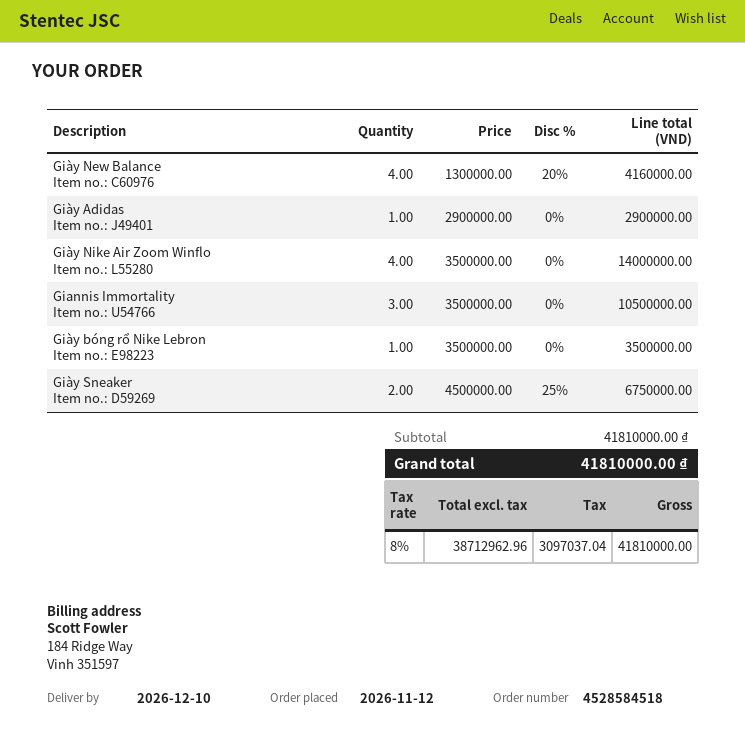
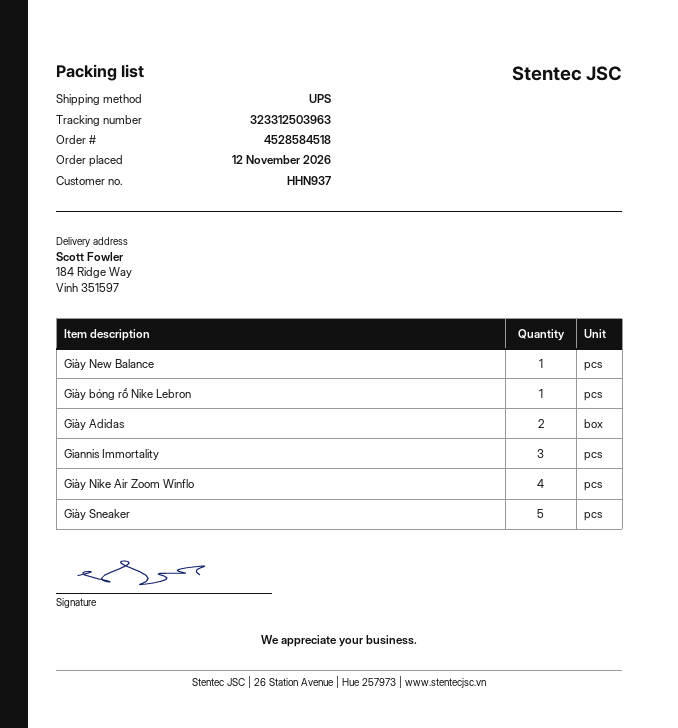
Giày New Balance: 4 -> 1
Giày Adidas: 1 -> 2
Giày Sneaker: 2 -> 5

